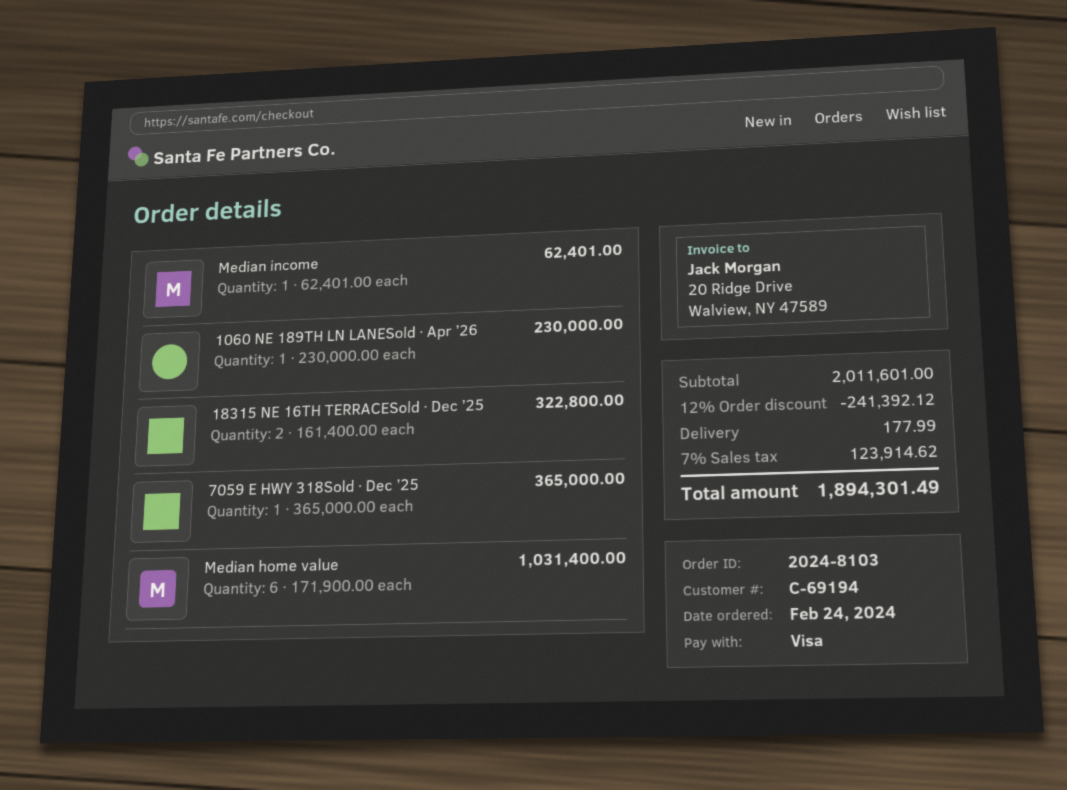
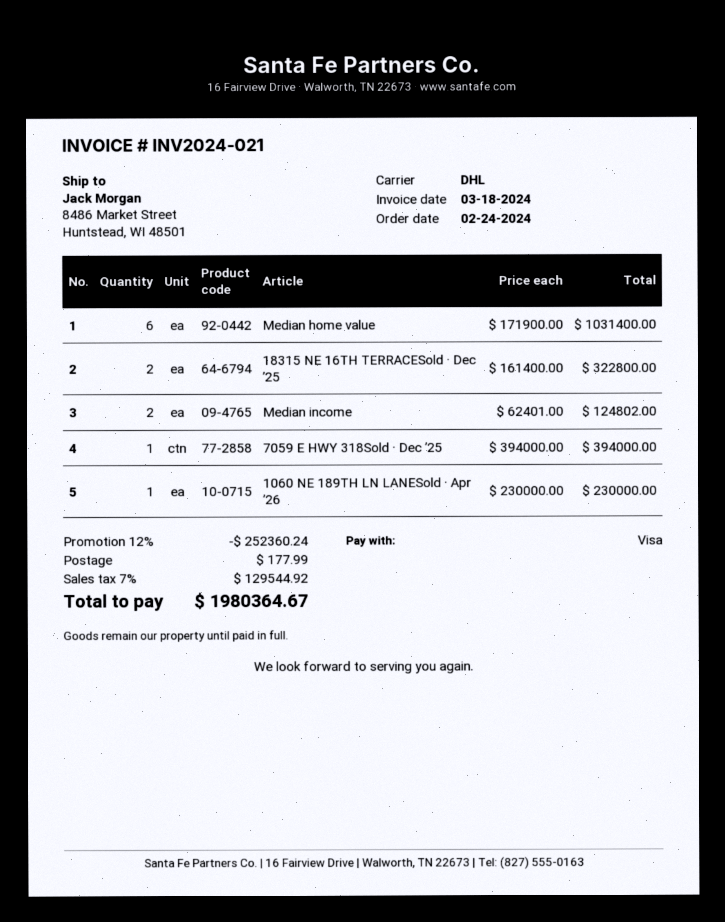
Median income: 1 x 62401.00 = 62401.00 -> 2 x 62401.00 = 124802.00
7059 E HWY 318Sold · Dec ’25: 1 x 365000.00 = 365000.00 -> 1 x 394000.00 = 394000.00
discount: 12% = 241392.12 -> 12% = 252360.24
tax: 7% = 123914.62 -> 7% = 129544.92
total: 1894301.49 -> 1980364.67

